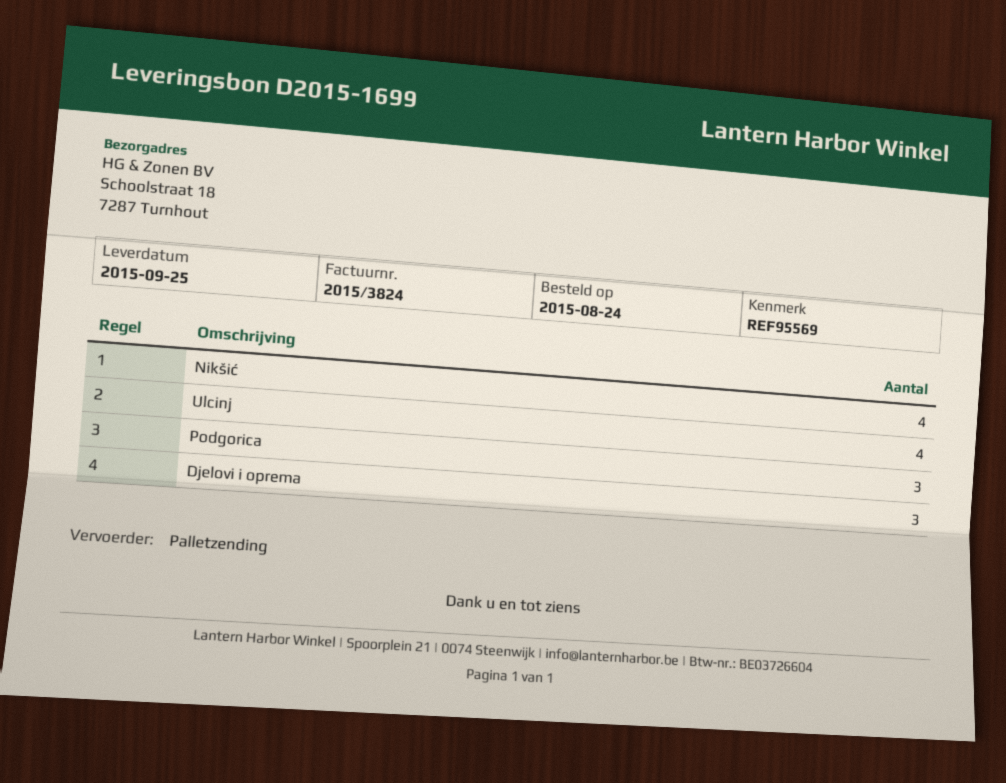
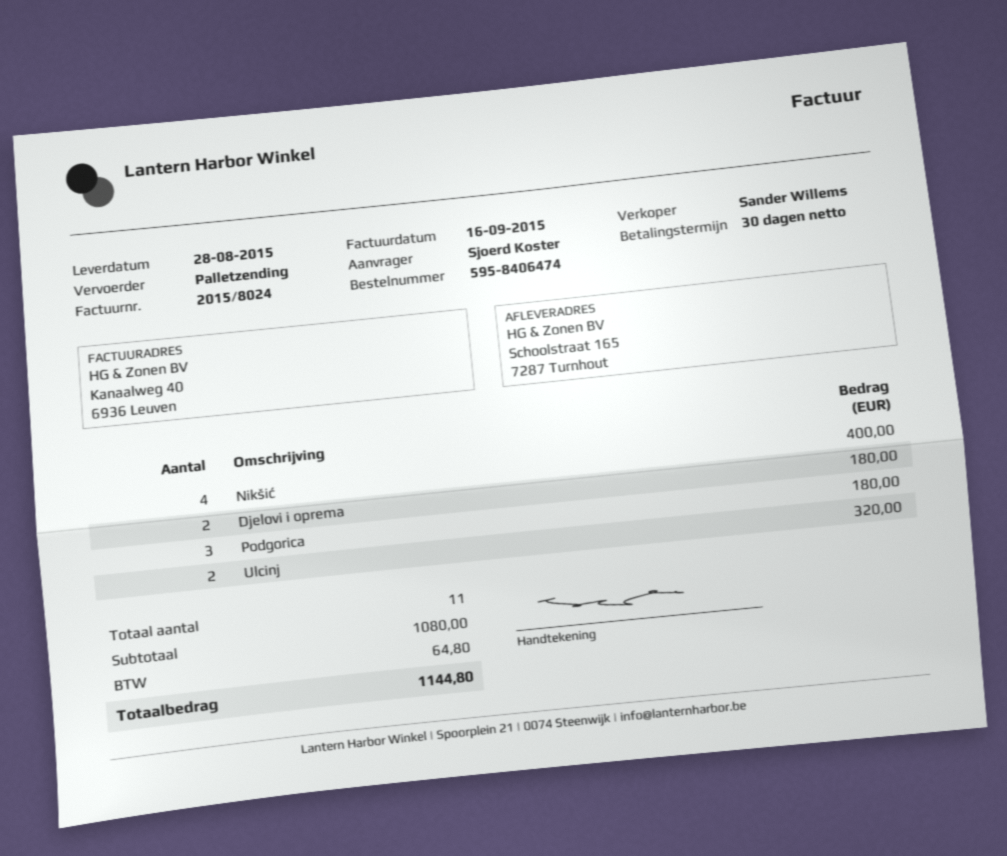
delivery date: 2015-09-25 -> 2015-08-28
invoice number: 2015/3824 -> 2015/8024
ship to: Schoolstraat 18, 7287 Turnhout -> Schoolstraat 165, 7287 Turnhout
Ulcinj: 4 -> 2
Djelovi i oprema: 3 -> 2

